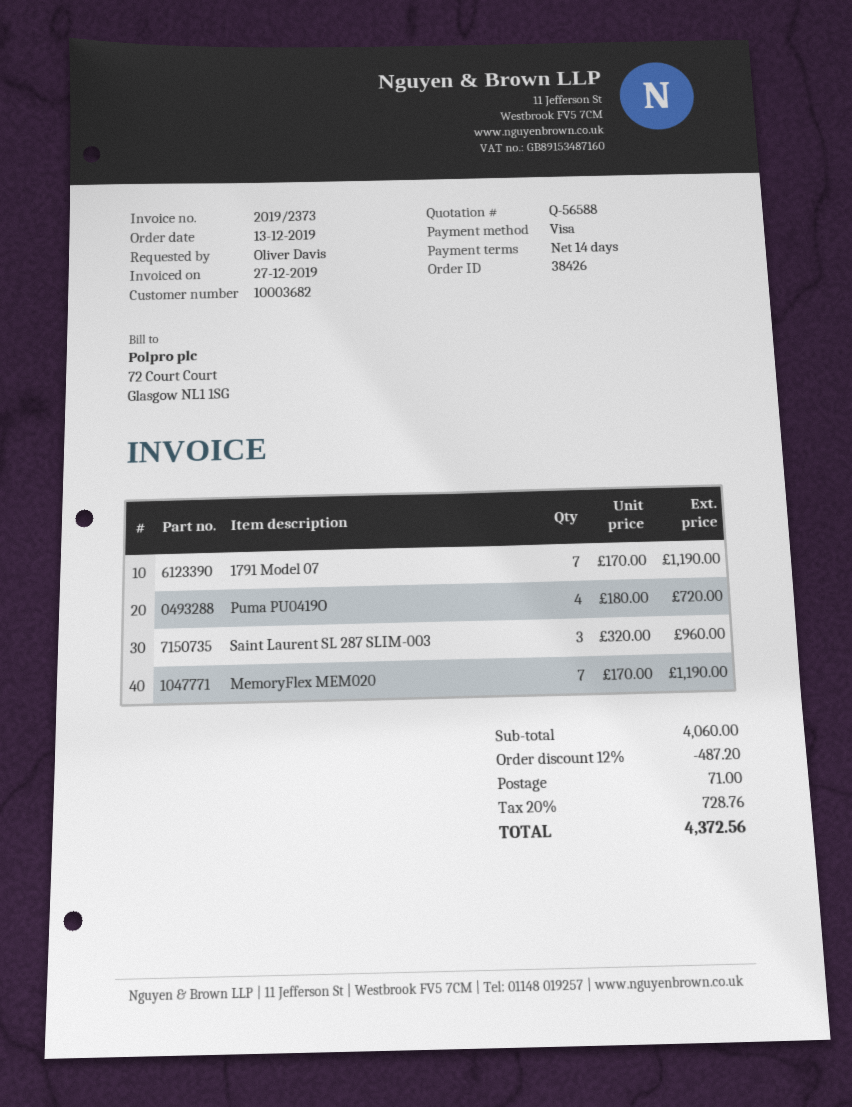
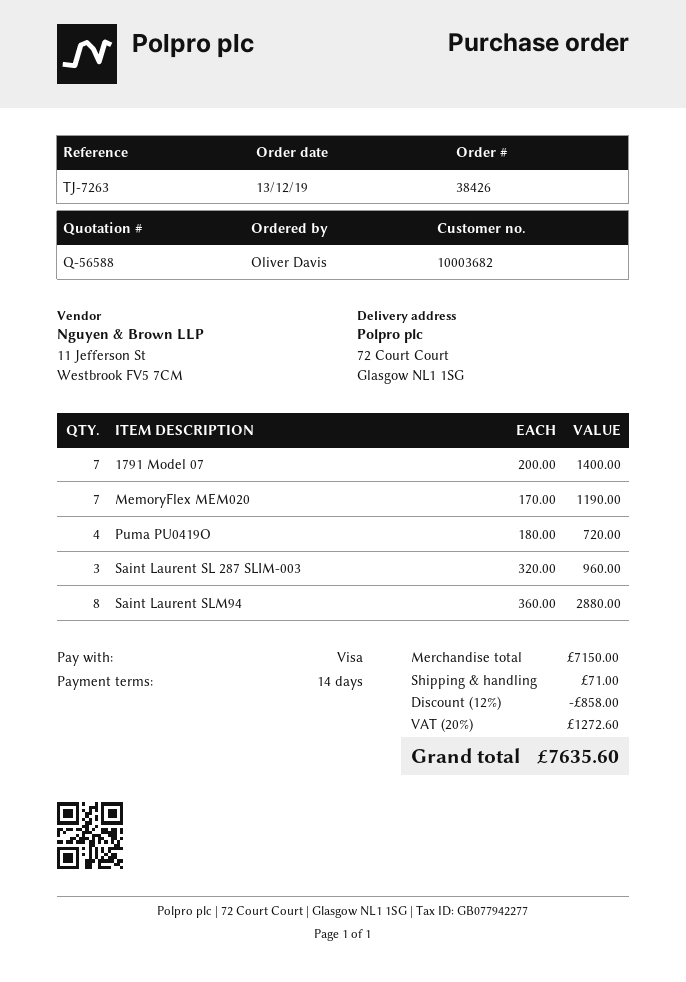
1791 Model 07: 7 x 170.00 = 1190.00 -> 7 x 200.00 = 1400.00
Saint Laurent SLM94: none -> 8 x 360.00 = 2880.00
subtotal: 4060.00 -> 7150.00
discount: 12% = 487.20 -> 12% = 858.00
tax: 20% = 728.76 -> 20% = 1272.60
total: 4372.56 -> 7635.60

